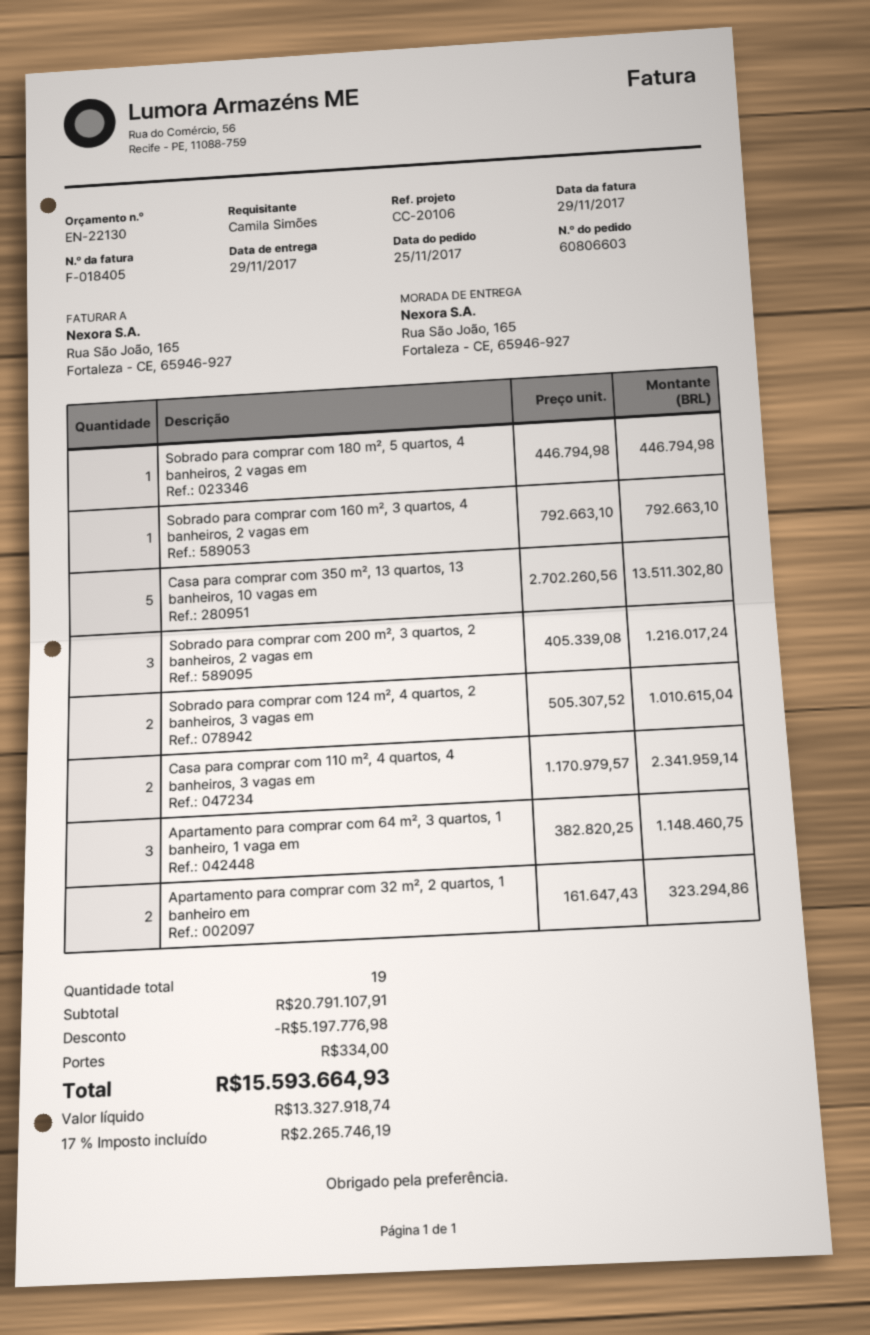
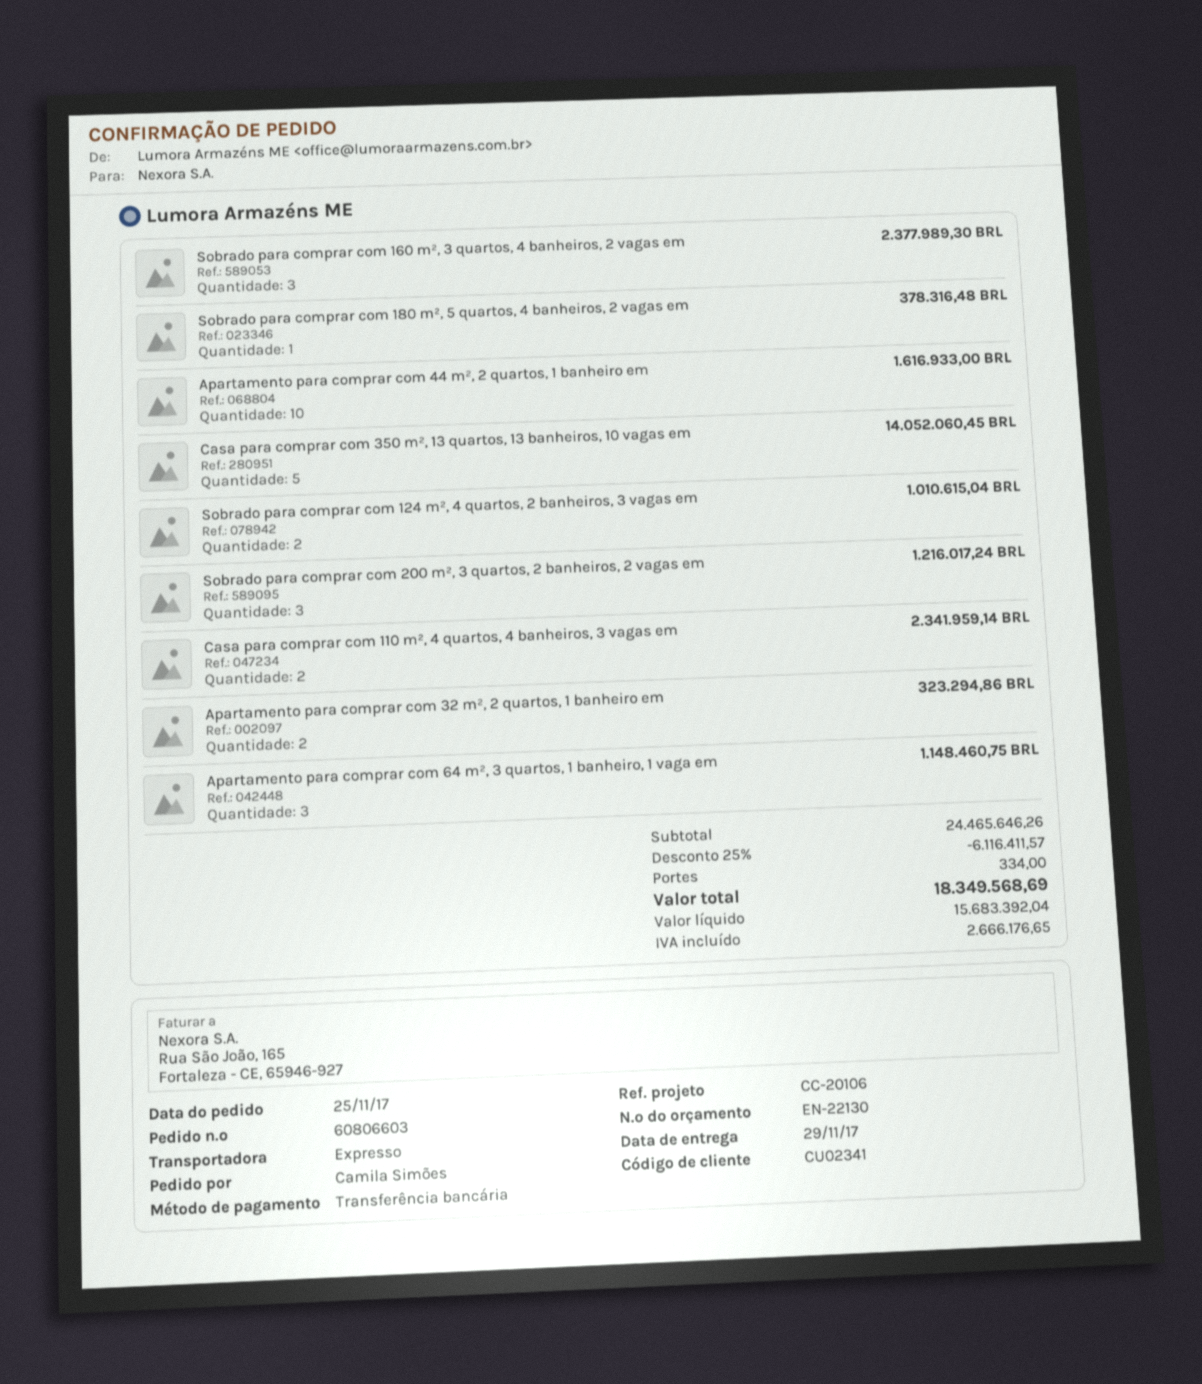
Sobrado para comprar com 180 m², 5 quartos, 4 banheiros, 2 vagas em: 1 for 446794.98 -> 1 for 378316.48
Sobrado para comprar com 160 m², 3 quartos, 4 banheiros, 2 vagas em: 1 for 792663.10 -> 3 for 2377989.30
Casa para comprar com 350 m², 13 quartos, 13 banheiros, 10 vagas em: 5 for 13511302.80 -> 5 for 14052060.45
Apartamento para comprar com 44 m², 2 quartos, 1 banheiro em: none -> 10 for 1616933.00
subtotal: 20791107.91 -> 24465646.26
discount: 5197776.98 -> 6116411.57
net: 13327918.74 -> 15683392.04
tax: 2265746.19 -> 2666176.65
total: 15593664.93 -> 18349568.69

